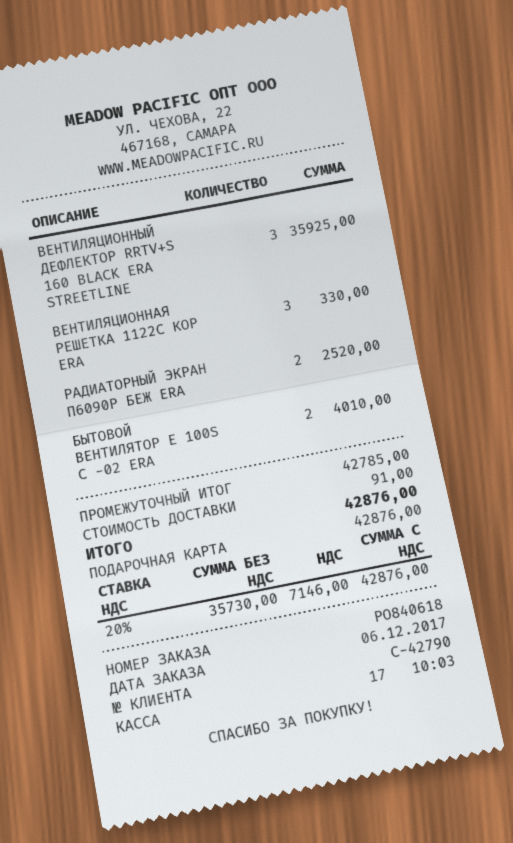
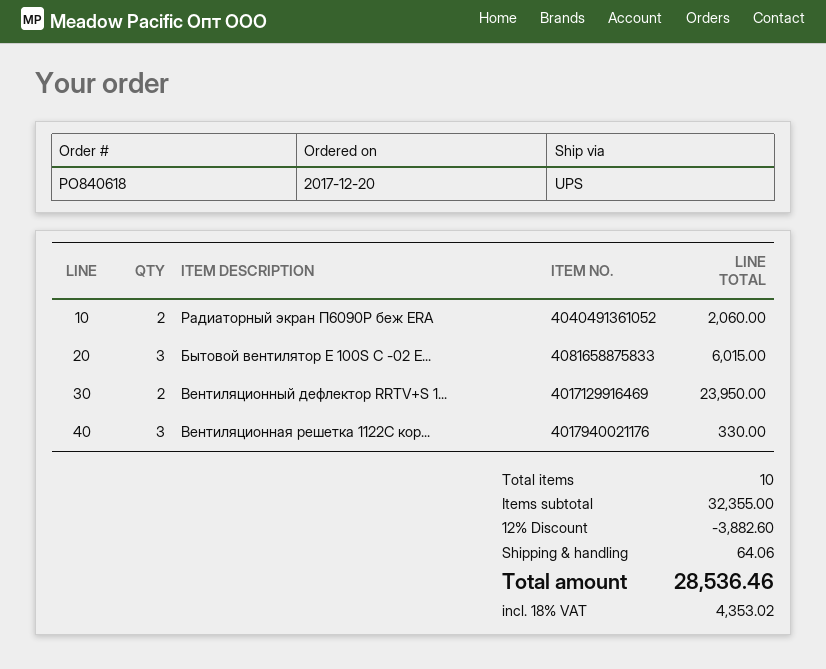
order date: 2017-12-06 -> 2017-12-20
ВЕНТИЛЯЦИОННЫЙ ДЕФЛЕКТОР RRTV+S 160 BLACK ERA STREETLINE: 3 for 35925.00 -> 2 for 23950.00
РАДИАТОРНЫЙ ЭКРАН П6090Р БЕЖ ERA: 2 for 2520.00 -> 2 for 2060.00
БЫТОВОЙ ВЕНТИЛЯТОР E 100S C -02 ERA: 2 for 4010.00 -> 3 for 6015.00
subtotal: 42785.00 -> 32355.00
discount: none -> 12% = 3882.60
shipping: 91.00 -> 64.06
tax: 20% = 7146.00 -> 18% = 4353.02
total: 42876.00 -> 28536.46

